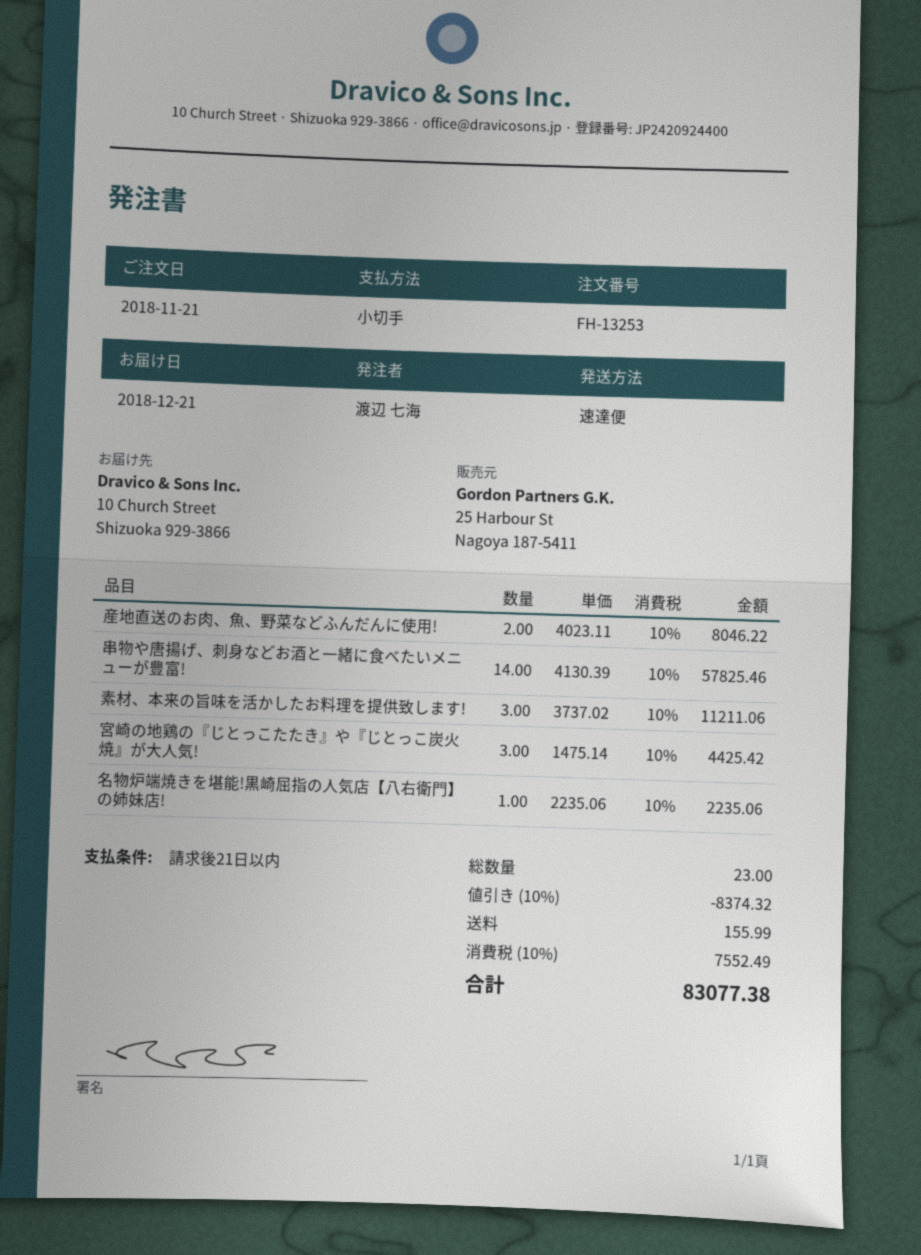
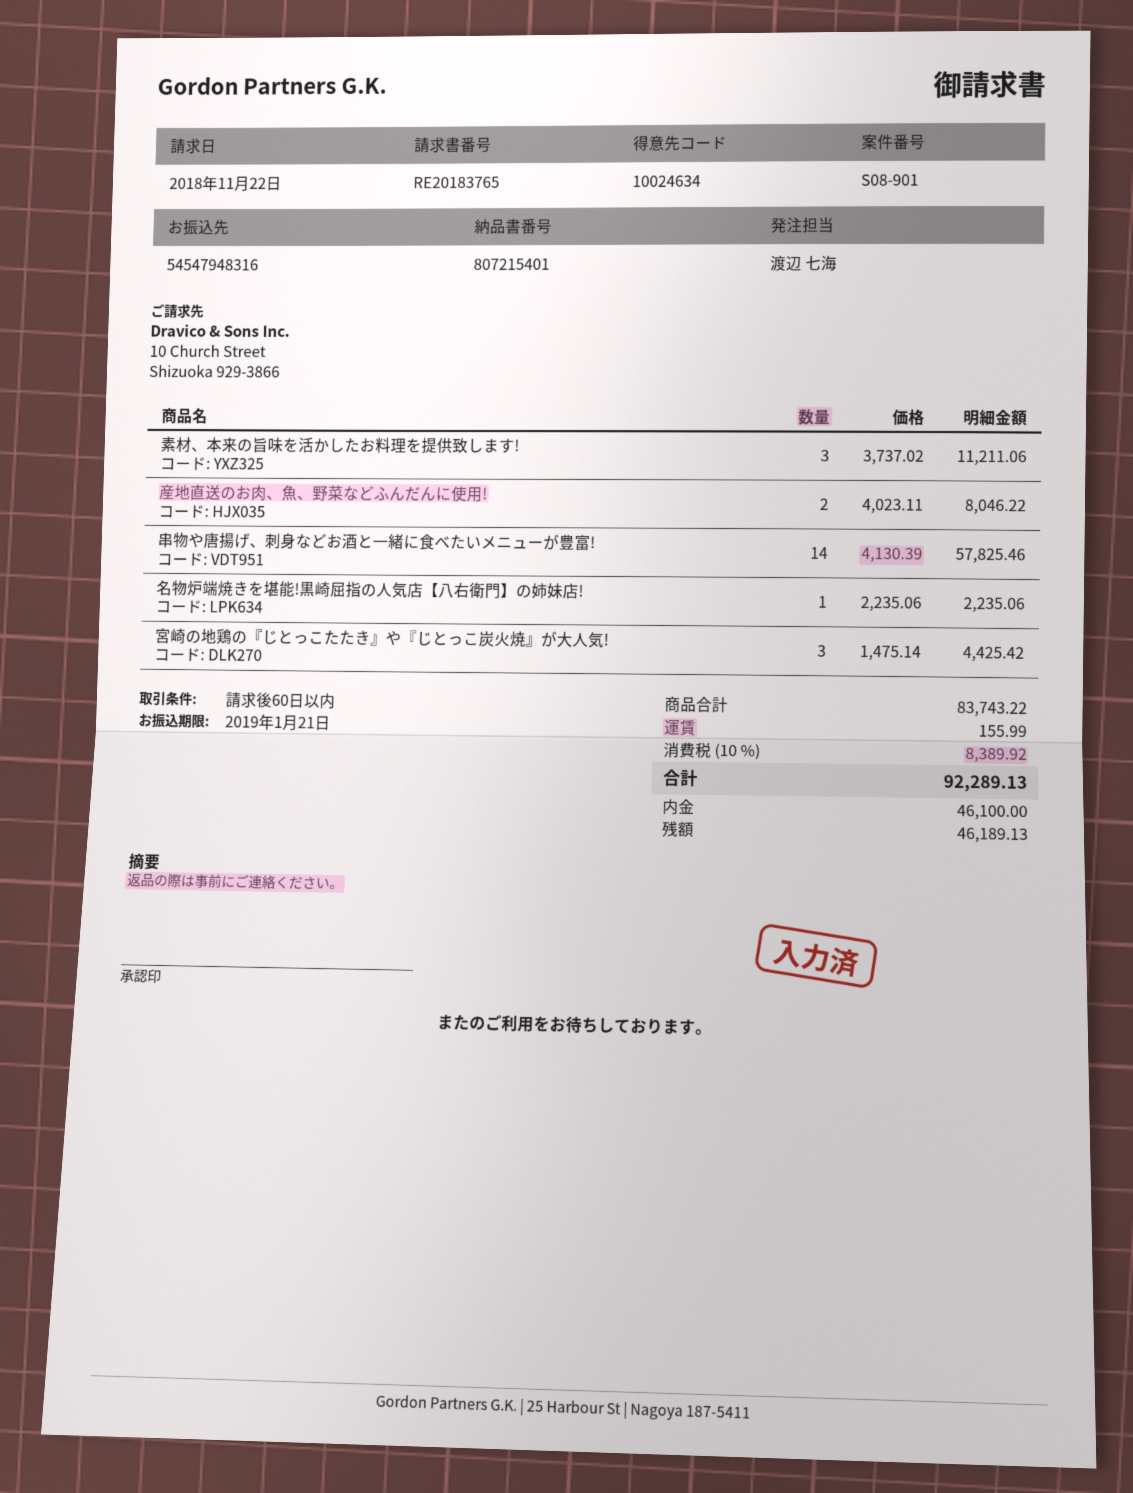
payment terms: 21 days -> 60 days
discount: 10% = 8374.32 -> none
tax: 10% = 7552.49 -> 10% = 8389.92
total: 83077.38 -> 92289.13

